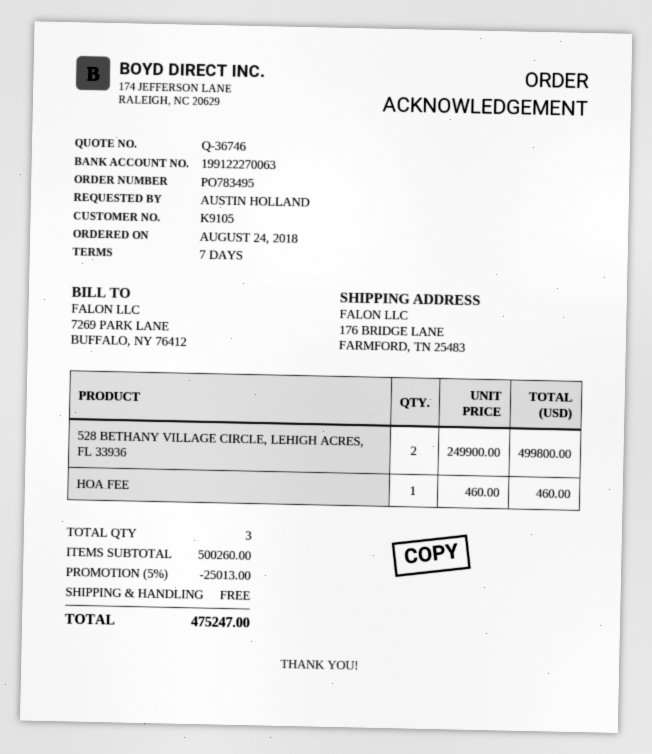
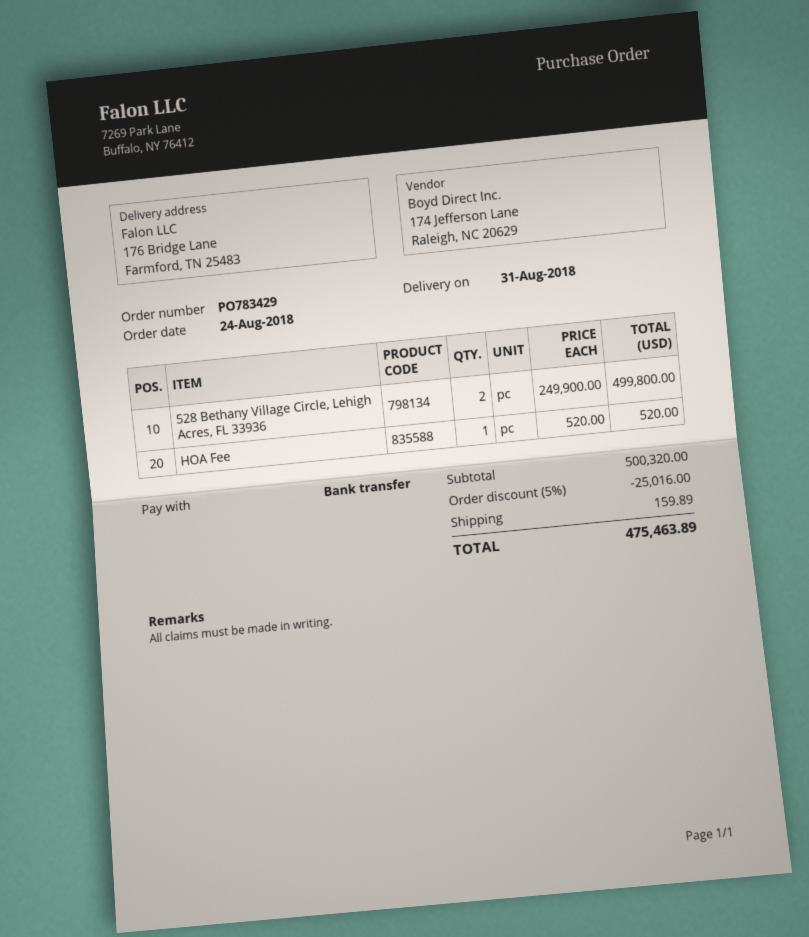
order number: PO783495 -> PO783429
HOA FEE: 1 x 460.00 = 460.00 -> 1 x 520.00 = 520.00
subtotal: 500260.00 -> 500320.00
discount: 5% = 25013.00 -> 5% = 25016.00
shipping: 0.00 -> 159.89
total: 475247.00 -> 475463.89

